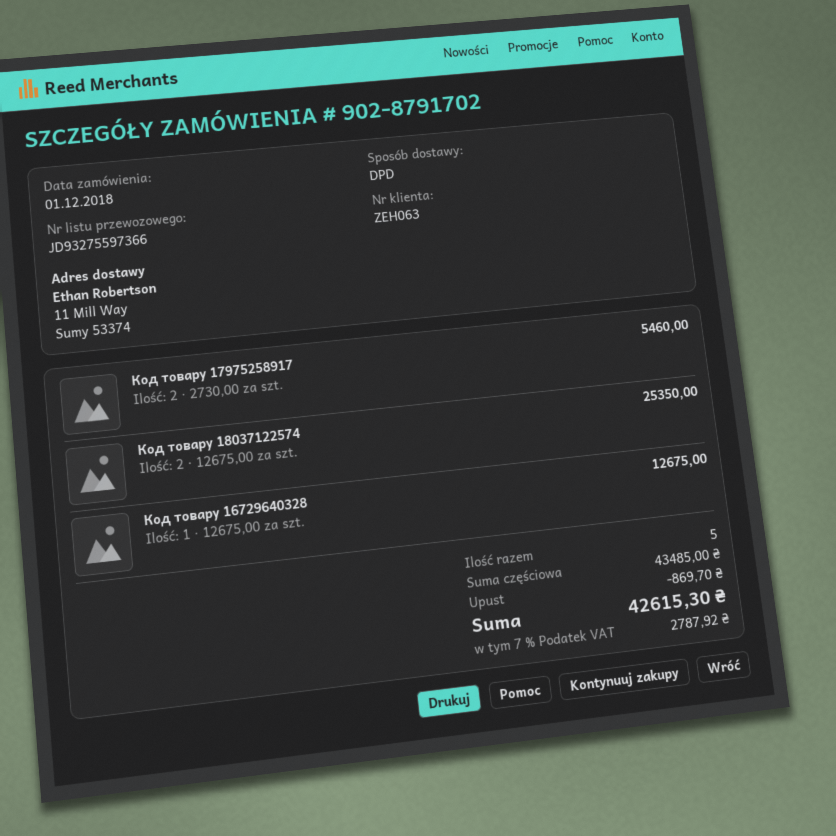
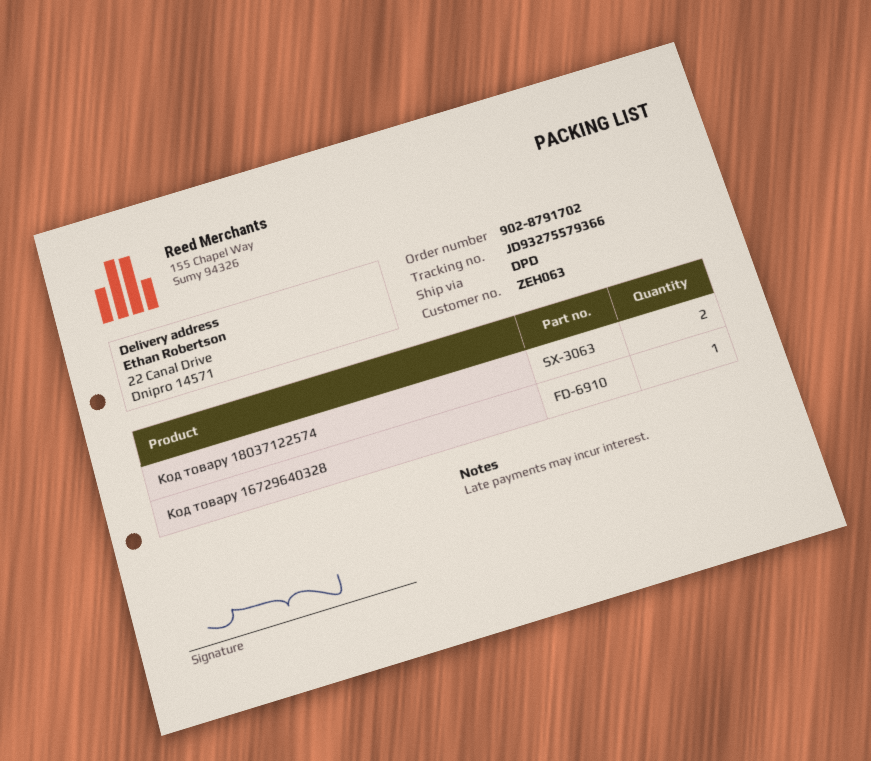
tracking number: JD93275597366 -> JD93275579366
ship to: 11 Mill Way, Sumy 53374 -> 22 Canal Drive, Dnipro 14571
Код товару 17975258917: 2 -> none

